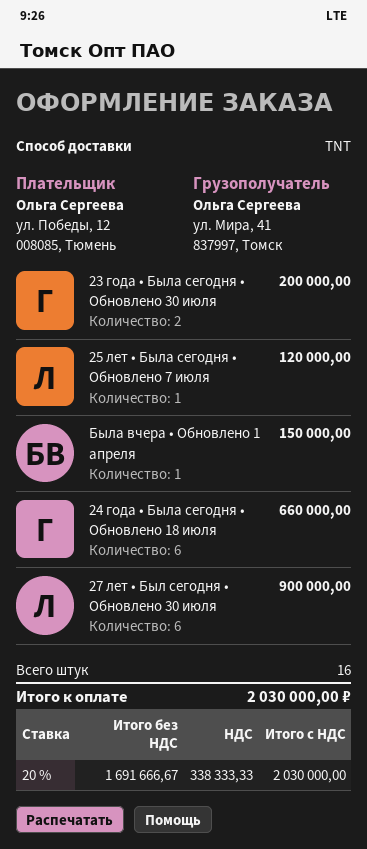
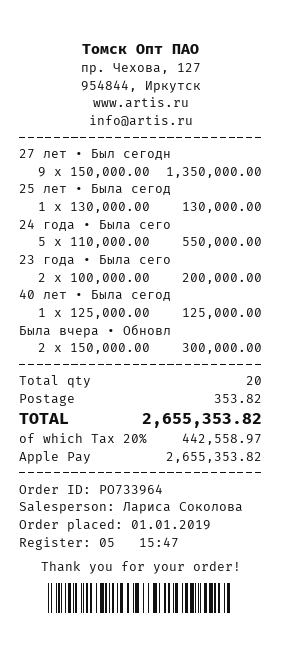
25 лет • Была сегодня • Обновлено 7 июля: 1 for 120000.00 -> 1 for 130000.00
Была вчера • Обновлено 1 апреля: 1 for 150000.00 -> 2 for 300000.00
24 года • Была сегодня • Обновлено 18 июля: 6 for 660000.00 -> 5 for 550000.00
27 лет • Был сегодня • Обновлено 30 июля: 6 for 900000.00 -> 9 for 1350000.00
40 лет • Была сегод: none -> 1 for 125000.00
total quantity: 16 -> 20
shipping: none -> 353.82
tax: 20% = 338333.33 -> 20% = 442558.97
total: 2030000.00 -> 2655353.82

